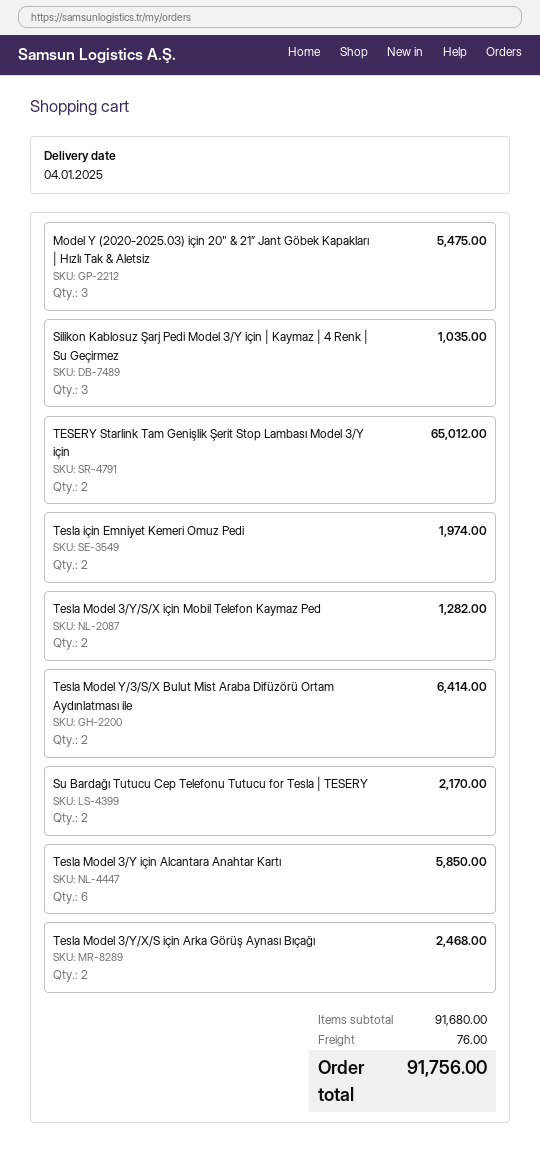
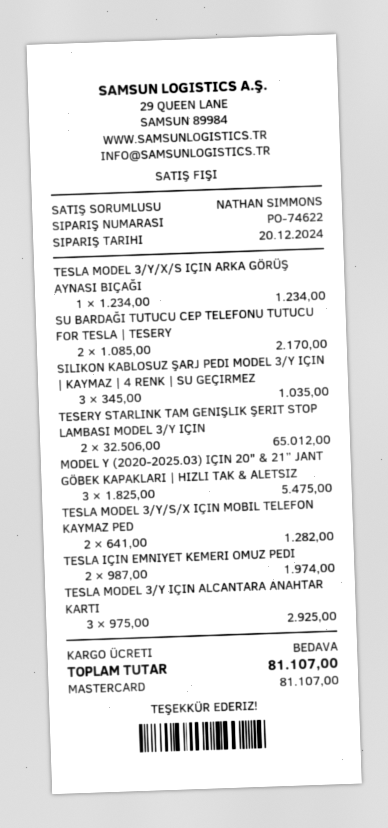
Tesla Model Y/3/S/X Bulut Mist Araba Difüzörü Ortam Aydınlatması ile: 2 for 6414.00 -> none
Tesla Model 3/Y için Alcantara Anahtar Kartı: 6 for 5850.00 -> 3 for 2925.00
Tesla Model 3/Y/X/S için Arka Görüş Aynası Bıçağı: 2 for 2468.00 -> 1 for 1234.00
shipping: 76.00 -> 0.00
total: 91756.00 -> 81107.00

